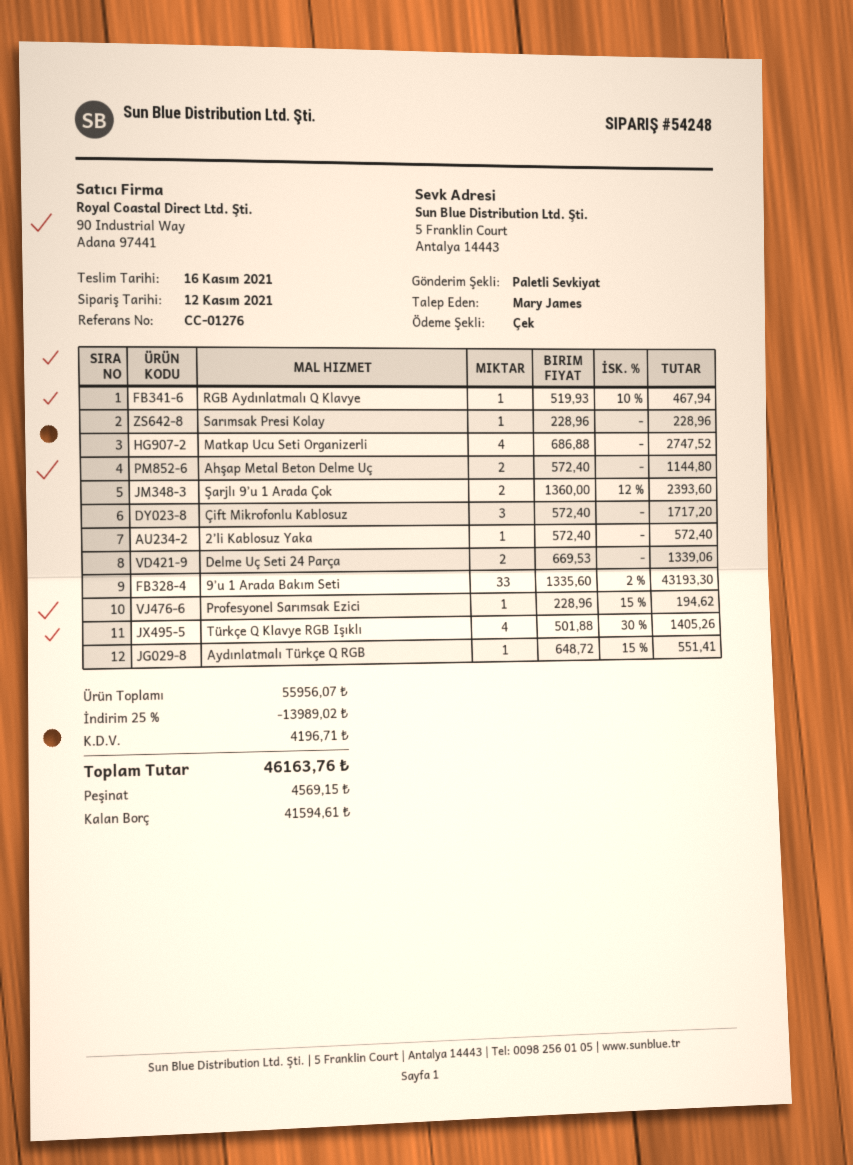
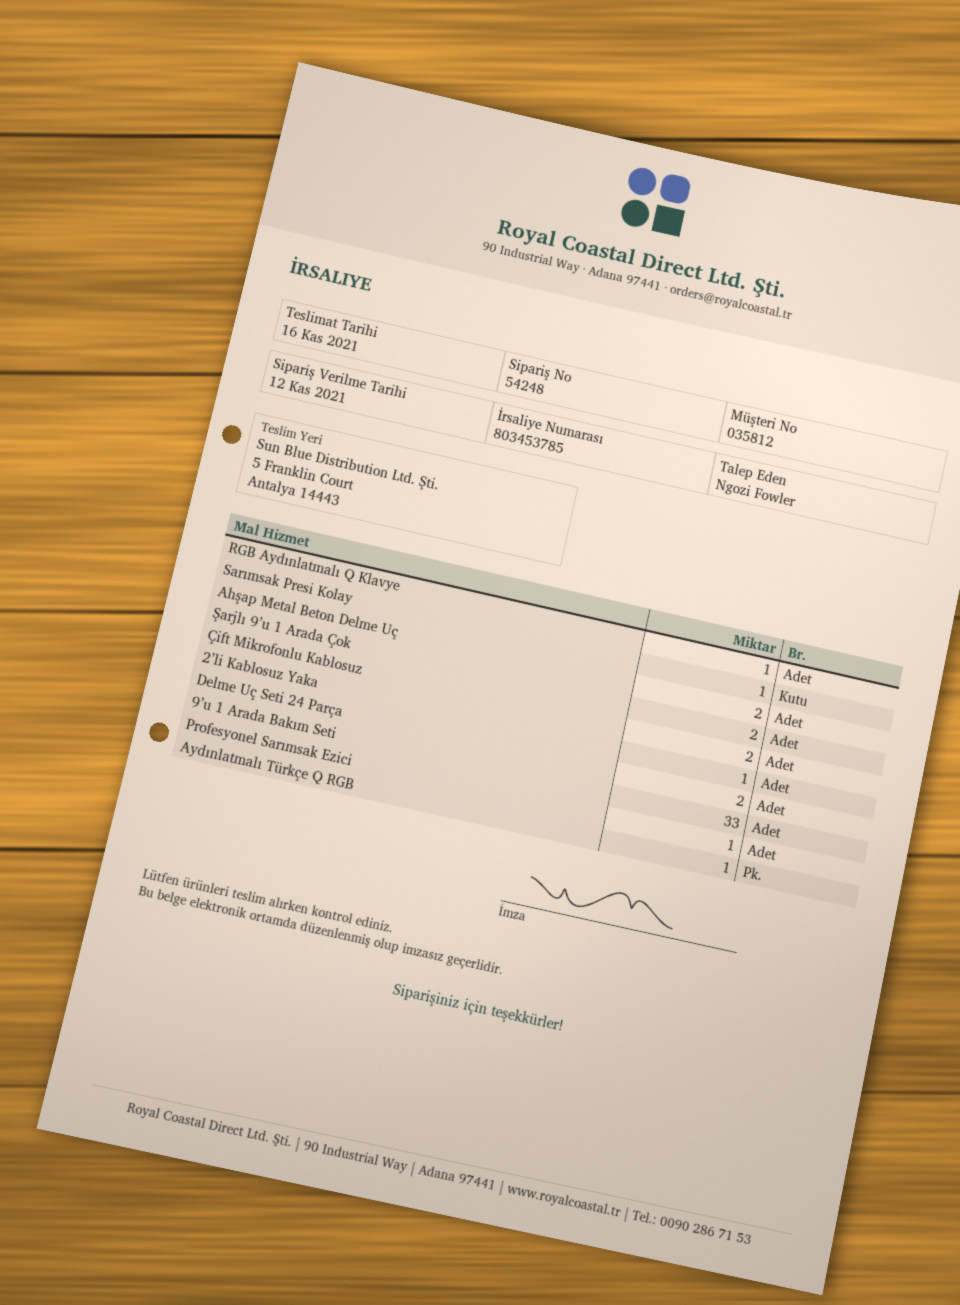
ordered by: Mary James -> Ngozi Fowler
Matkap Ucu Seti Organizerli: 4 -> none
Çift Mikrofonlu Kablosuz: 3 -> 2
Türkçe Q Klavye RGB Işıklı: 4 -> none

